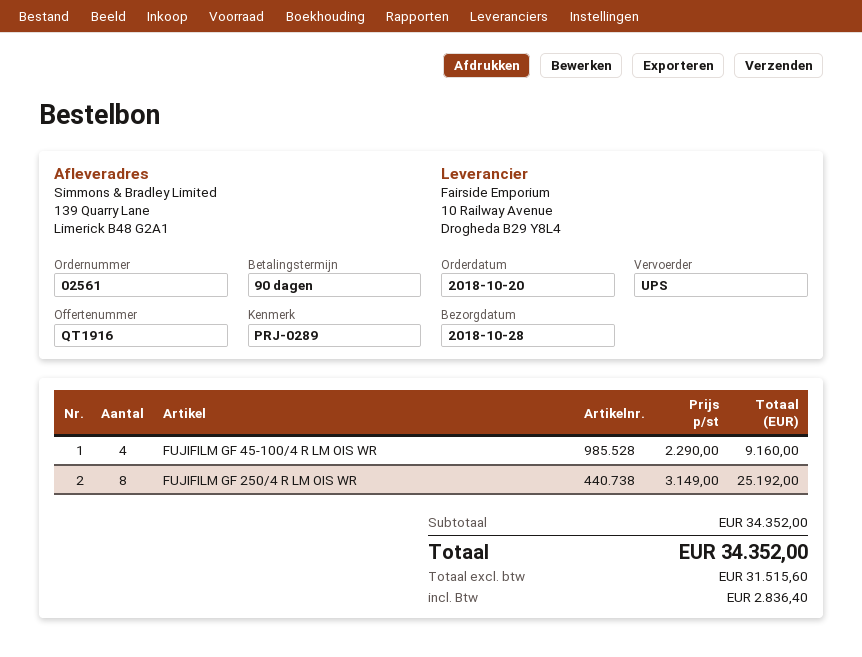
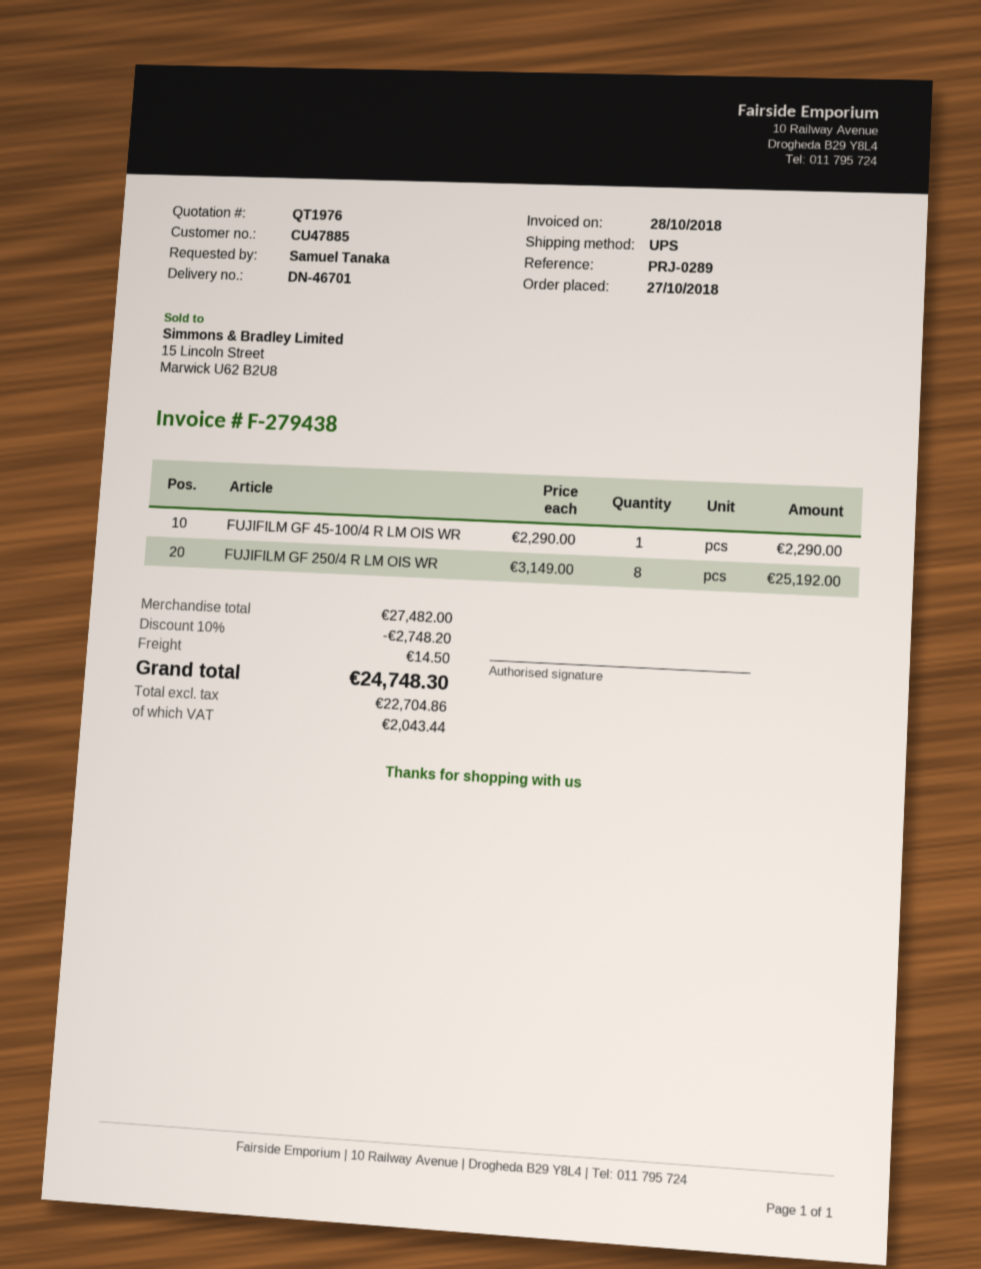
quote number: QT1916 -> QT1976
order date: 2018-10-20 -> 2018-10-27
FUJIFILM GF 45-100/4 R LM OIS WR: 4 x 2290.00 = 9160.00 -> 1 x 2290.00 = 2290.00
subtotal: 34352.00 -> 27482.00
discount: none -> 10% = 2748.20
shipping: none -> 14.50
net: 31515.60 -> 22704.86
tax: 2836.40 -> 2043.44
total: 34352.00 -> 24748.30

